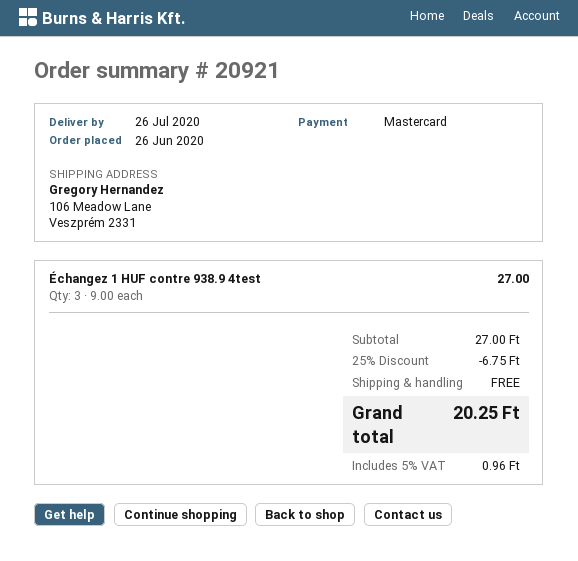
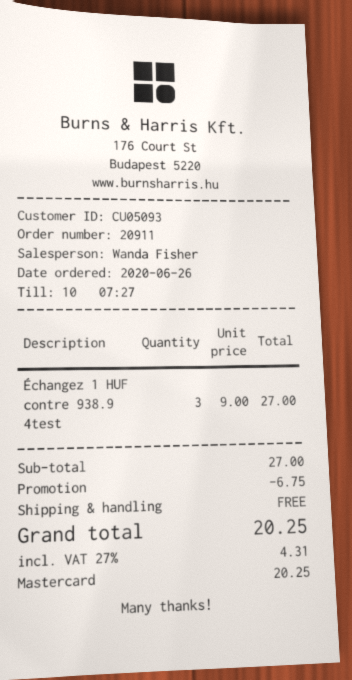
order number: 20921 -> 20911
tax: 5% = 0.96 -> 27% = 4.31

